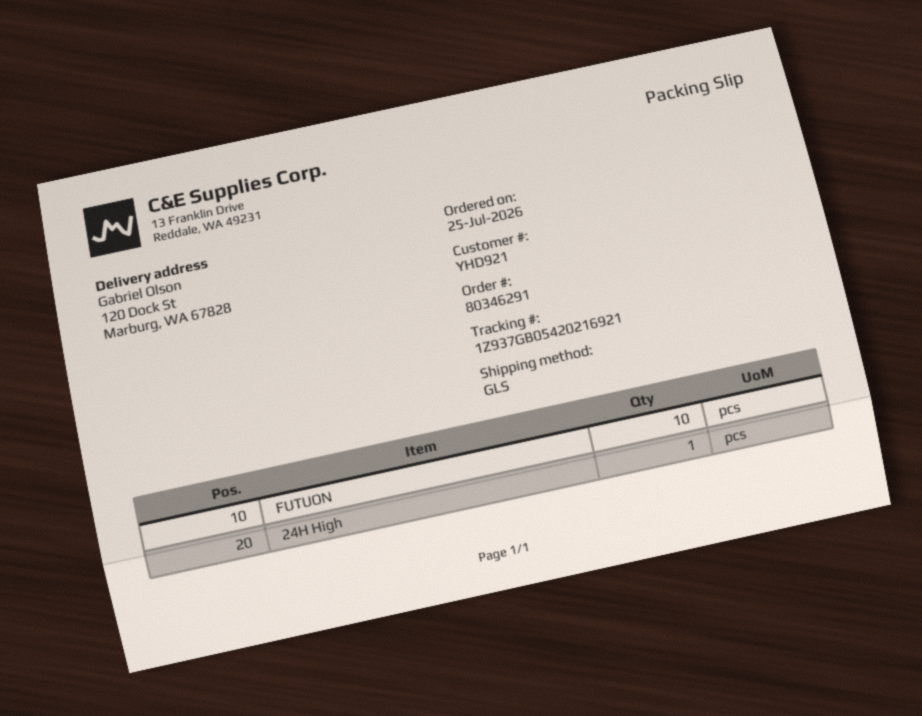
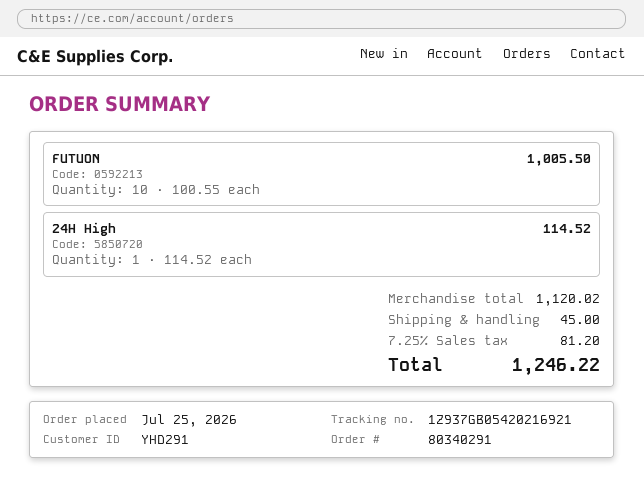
order number: 80346291 -> 80340291
customer number: YHD921 -> YHD291

